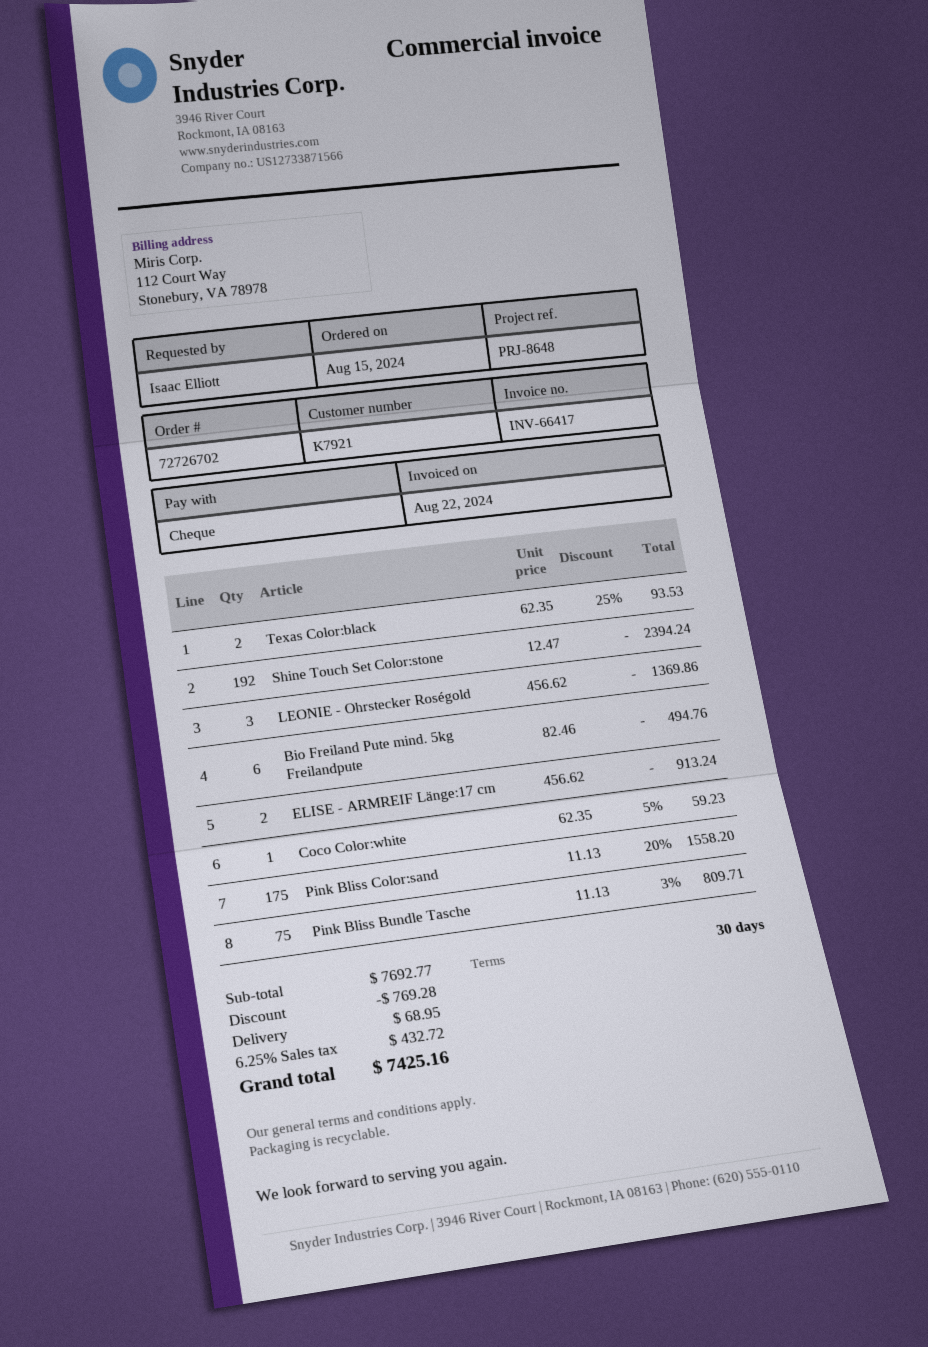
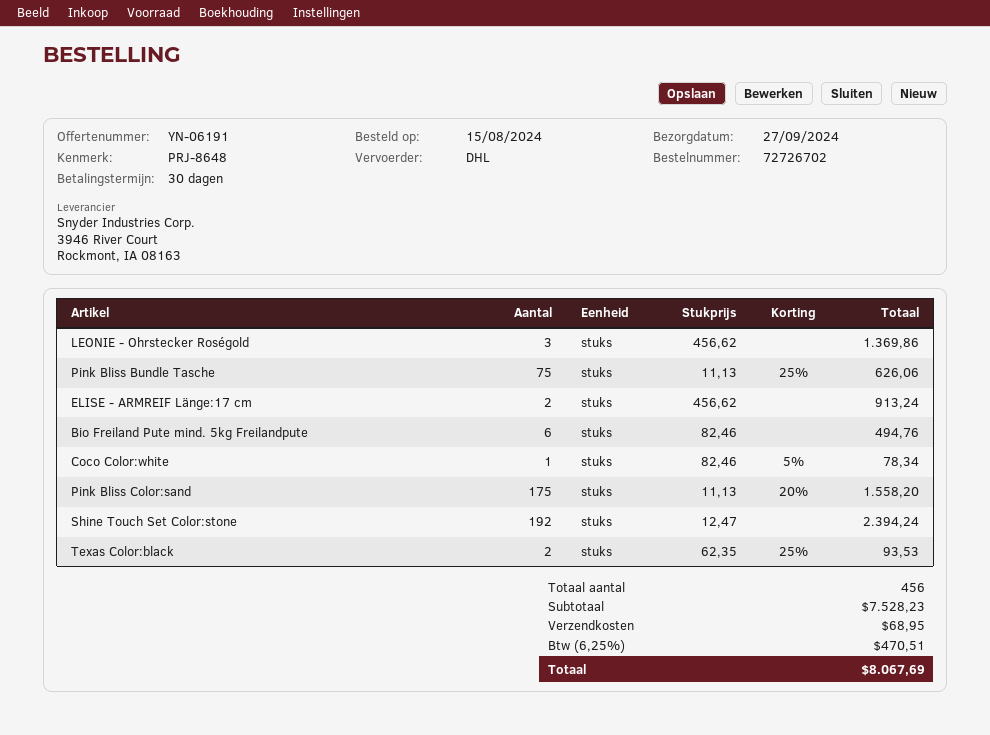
Coco Color:white: 1 x 62.35 - 5% = 59.23 -> 1 x 82.46 - 5% = 78.34
Pink Bliss Bundle Tasche: 75 x 11.13 - 3% = 809.71 -> 75 x 11.13 - 25% = 626.06
subtotal: 7692.77 -> 7528.23
discount: 769.28 -> none
tax: 6.25% = 432.72 -> 6.25% = 470.51
total: 7425.16 -> 8067.69

